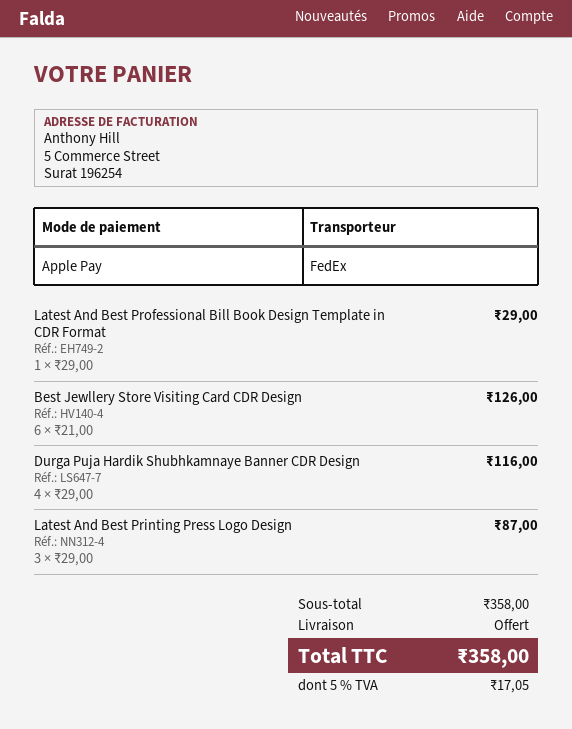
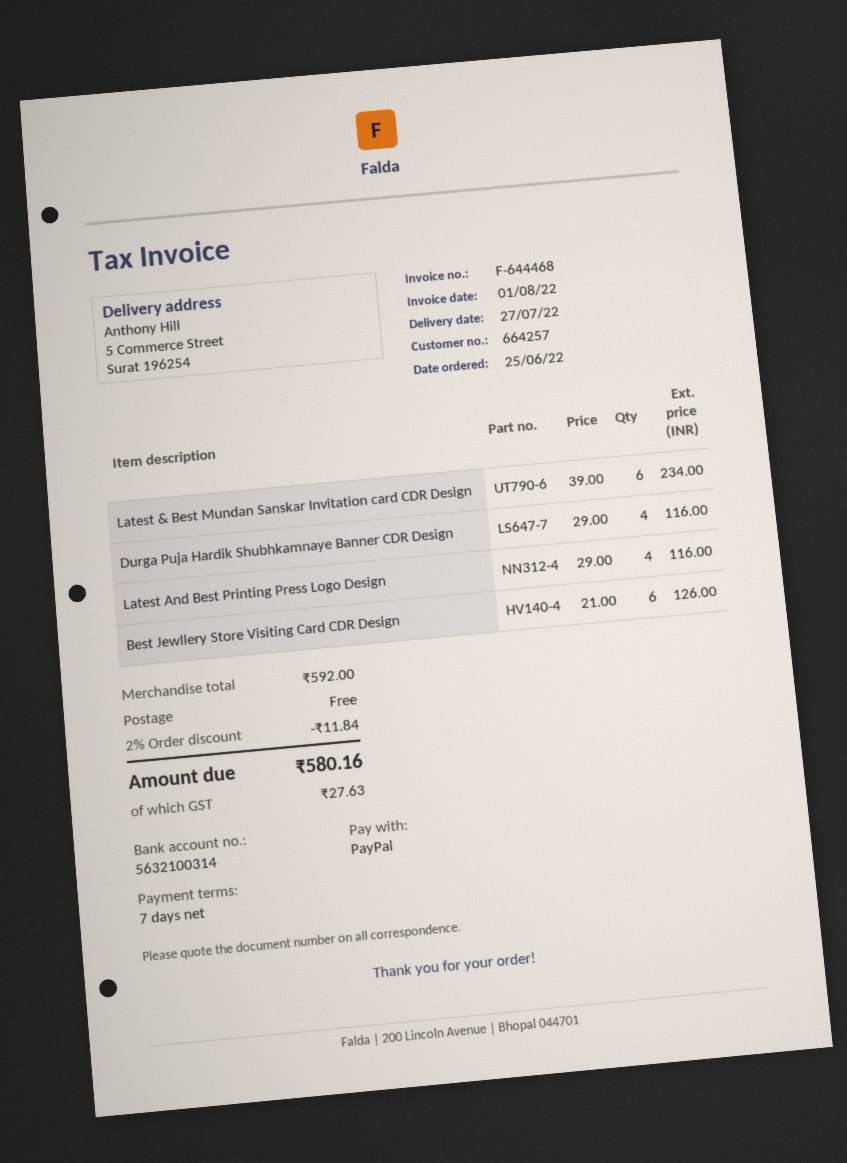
payment method: Apple Pay -> PayPal
Latest And Best Professional Bill Book Design Template in CDR Format: 1 x 29.00 = 29.00 -> none
Latest And Best Printing Press Logo Design: 3 x 29.00 = 87.00 -> 4 x 29.00 = 116.00
Latest & Best Mundan Sanskar Invitation card CDR Design: none -> 6 x 39.00 = 234.00
subtotal: 358.00 -> 592.00
discount: none -> 2% = 11.84
tax: 17.05 -> 27.63
total: 358.00 -> 580.16

